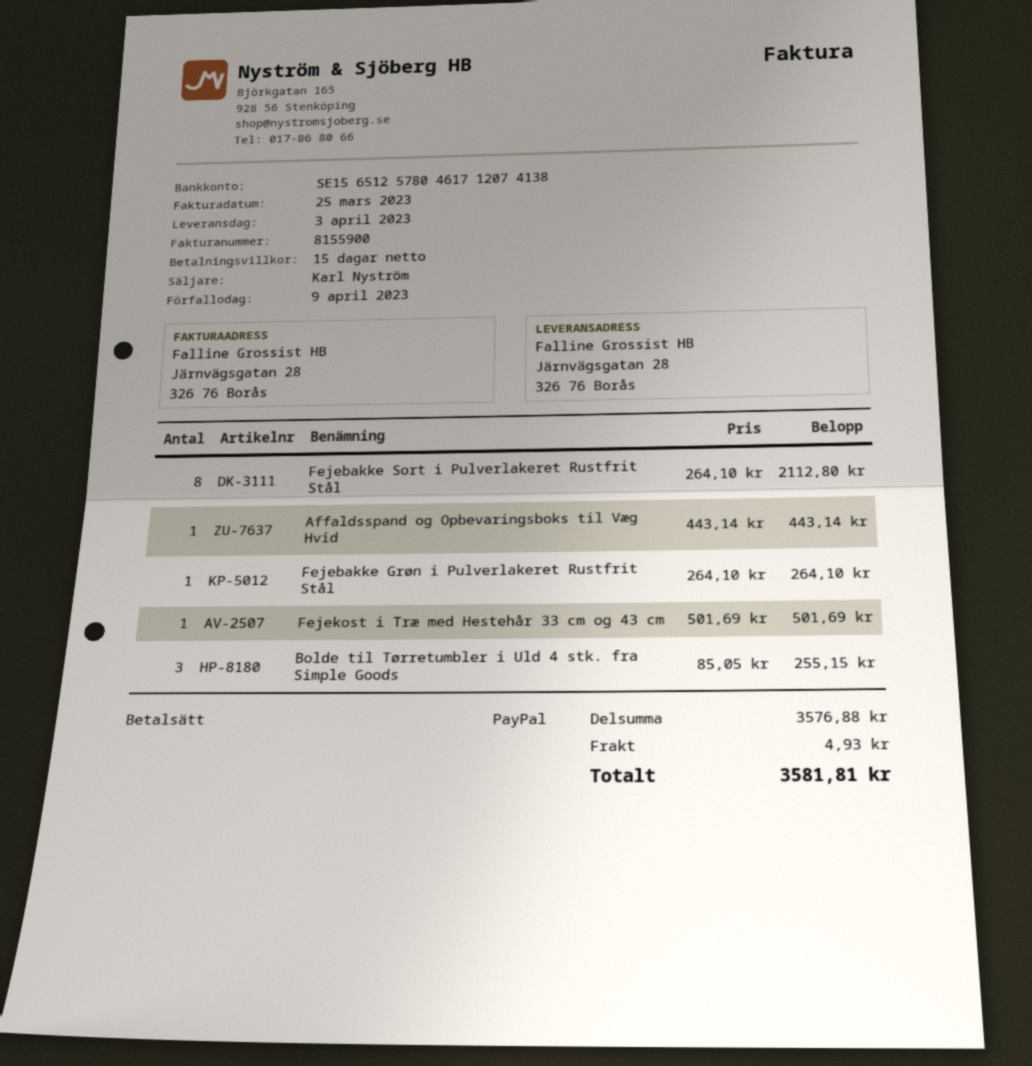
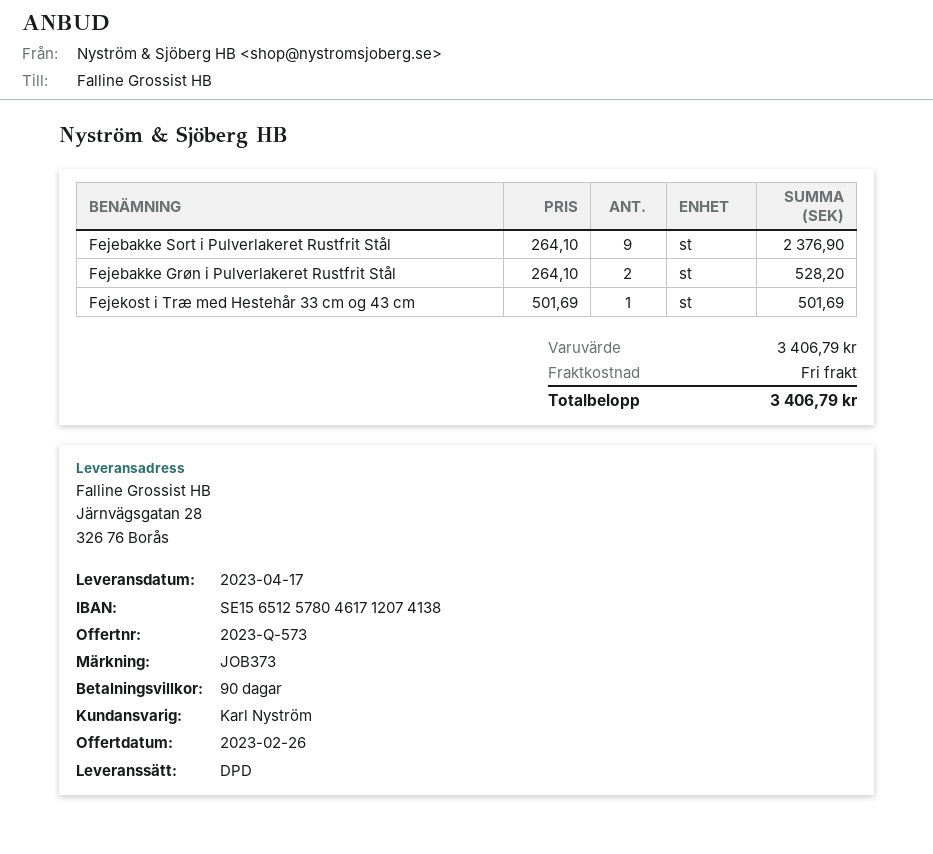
delivery date: 2023-04-03 -> 2023-04-17
payment terms: 15 days -> 90 days
Fejebakke Sort i Pulverlakeret Rustfrit Stål: 8 x 264.10 = 2112.80 -> 9 x 264.10 = 2376.90
Affaldsspand og Opbevaringsboks til Væg Hvid: 1 x 443.14 = 443.14 -> none
Fejebakke Grøn i Pulverlakeret Rustfrit Stål: 1 x 264.10 = 264.10 -> 2 x 264.10 = 528.20
Bolde til Tørretumbler i Uld 4 stk. fra Simple Goods: 3 x 85.05 = 255.15 -> none
subtotal: 3576.88 -> 3406.79
shipping: 4.93 -> 0.00
total: 3581.81 -> 3406.79

